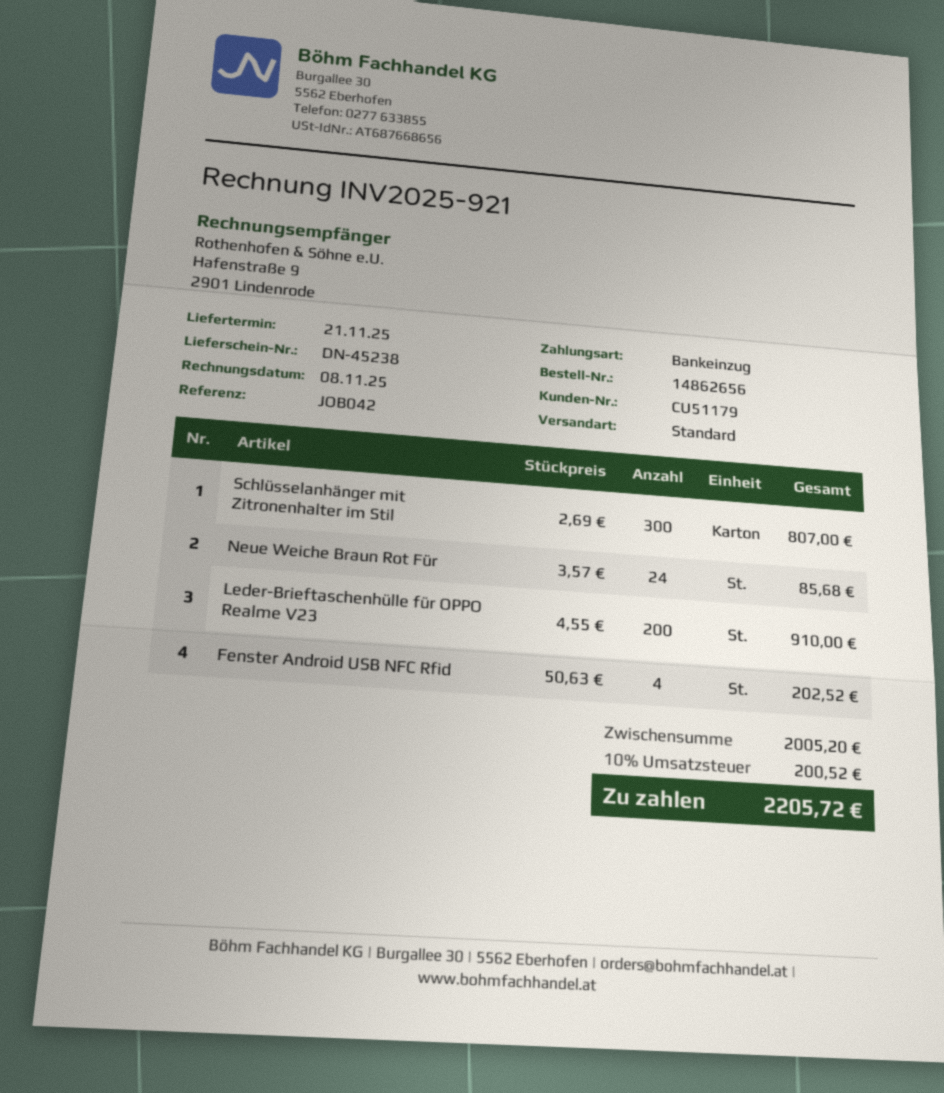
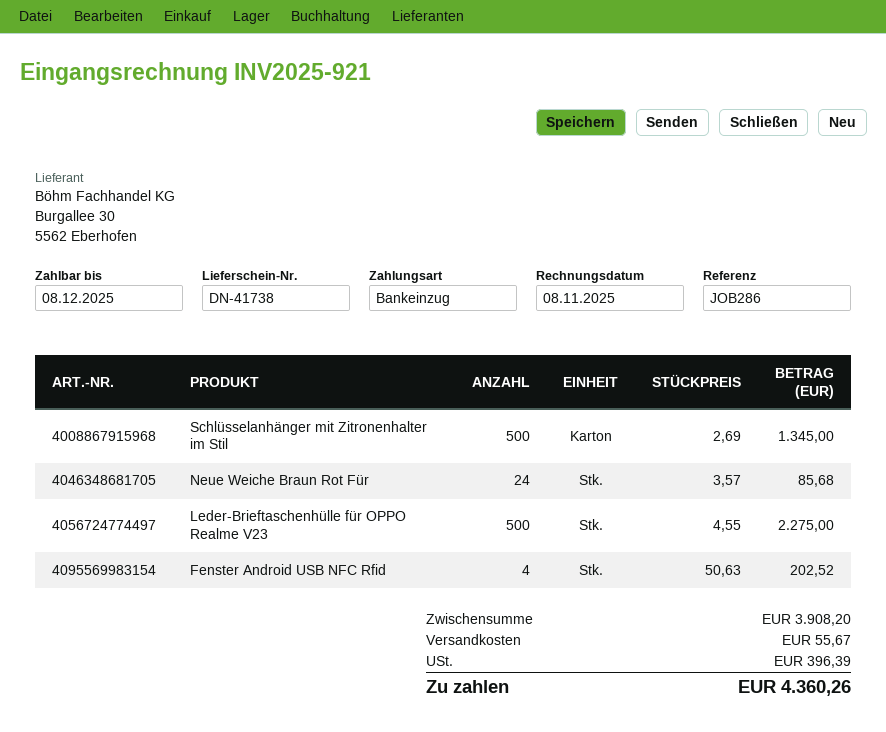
delivery note number: DN-45238 -> DN-41738
reference: JOB042 -> JOB286
Schlüsselanhänger mit Zitronenhalter im Stil: 300 x 2.69 = 807.00 -> 500 x 2.69 = 1345.00
Leder-Brieftaschenhülle für OPPO Realme V23: 200 x 4.55 = 910.00 -> 500 x 4.55 = 2275.00
subtotal: 2005.20 -> 3908.20
shipping: none -> 55.67
tax: 200.52 -> 396.39
total: 2205.72 -> 4360.26

